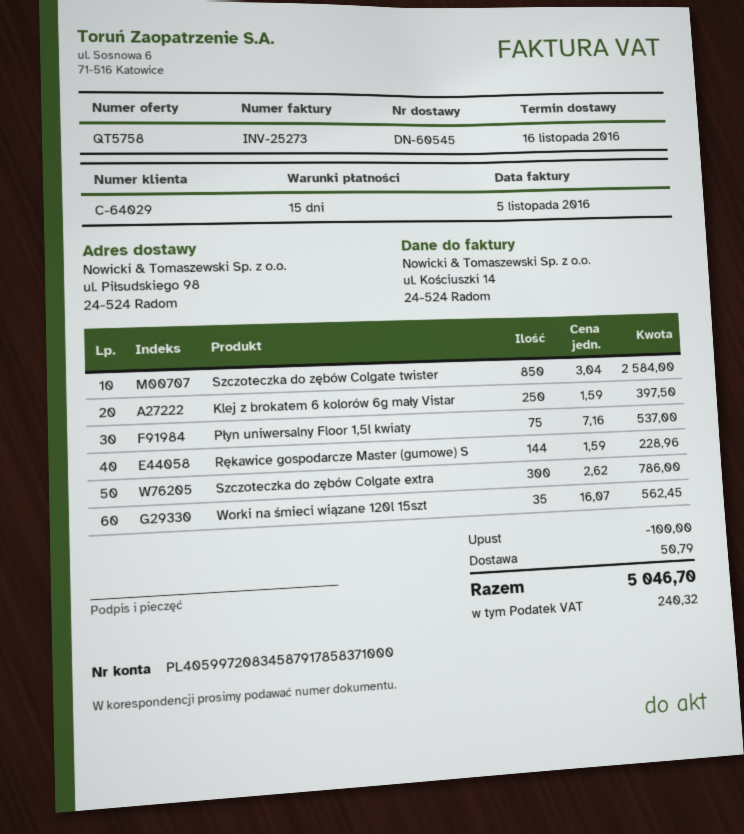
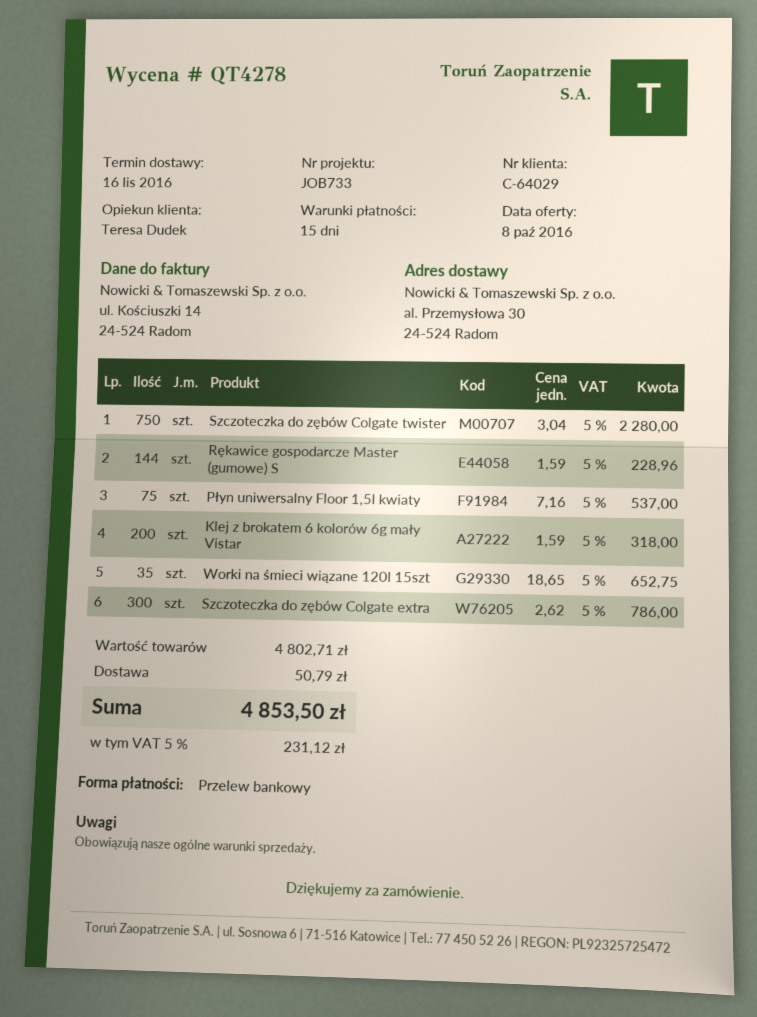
quote number: QT5758 -> QT4278
ship to: ul. Piłsudskiego 98, 24-524 Radom -> al. Przemysłowa 30, 24-524 Radom
Szczoteczka do zębów Colgate twister: 850 x 3.04 = 2584.00 -> 750 x 3.04 = 2280.00
Klej z brokatem 6 kolorów 6g mały Vistar: 250 x 1.59 = 397.50 -> 200 x 1.59 = 318.00
Worki na śmieci wiązane 120l 15szt: 35 x 16.07 = 562.45 -> 35 x 18.65 = 652.75
discount: 100.00 -> none
tax: 240.32 -> 231.12
total: 5046.70 -> 4853.50

